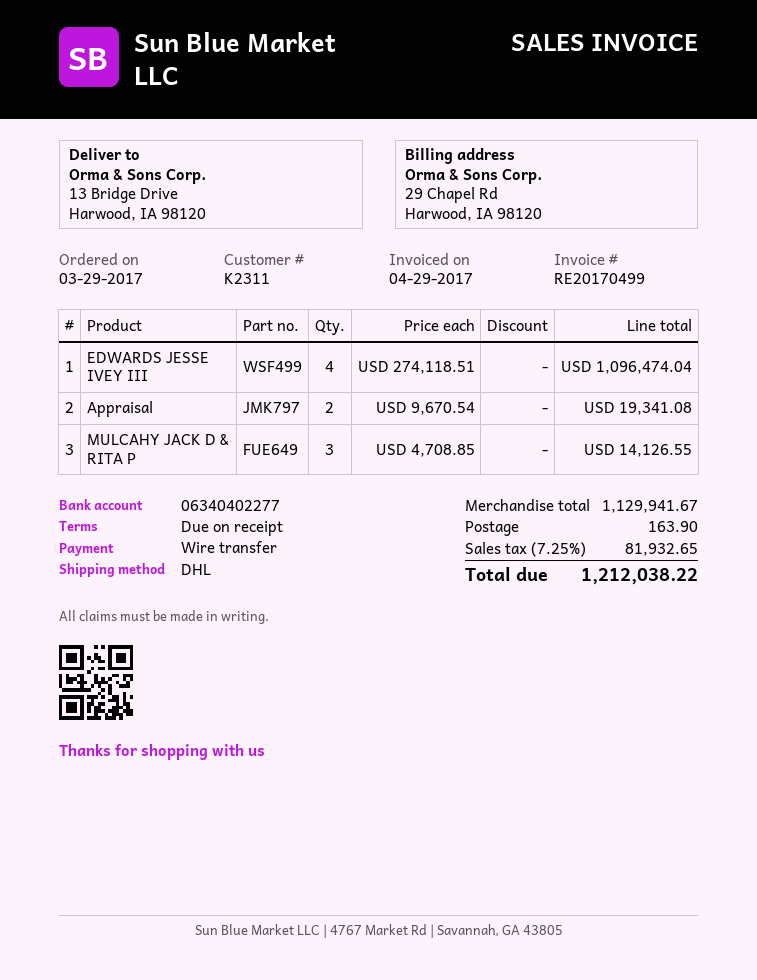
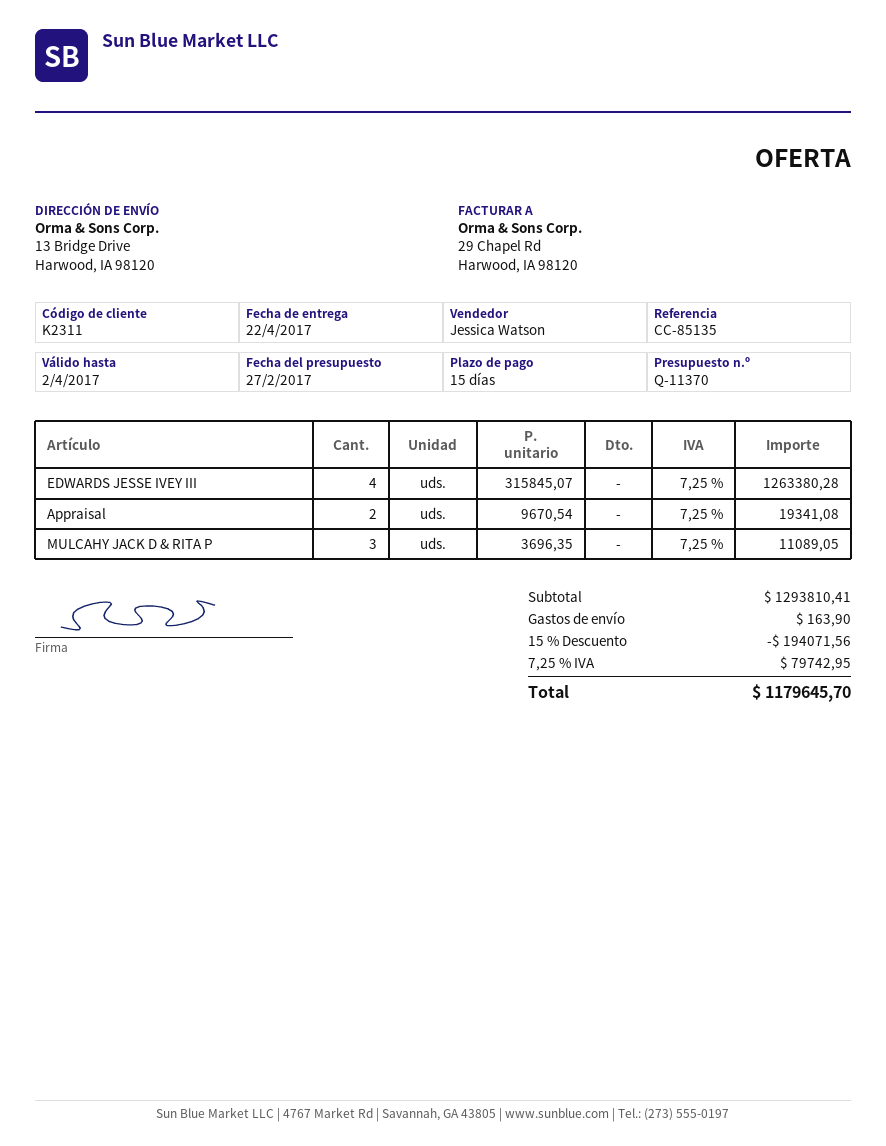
payment terms: on receipt -> 15 days
EDWARDS JESSE IVEY III: 4 x 274118.51 = 1096474.04 -> 4 x 315845.07 = 1263380.28
MULCAHY JACK D & RITA P: 3 x 4708.85 = 14126.55 -> 3 x 3696.35 = 11089.05
subtotal: 1129941.67 -> 1293810.41
discount: none -> 15% = 194071.56
tax: 7.25% = 81932.65 -> 7.25% = 79742.95
total: 1212038.22 -> 1179645.70

